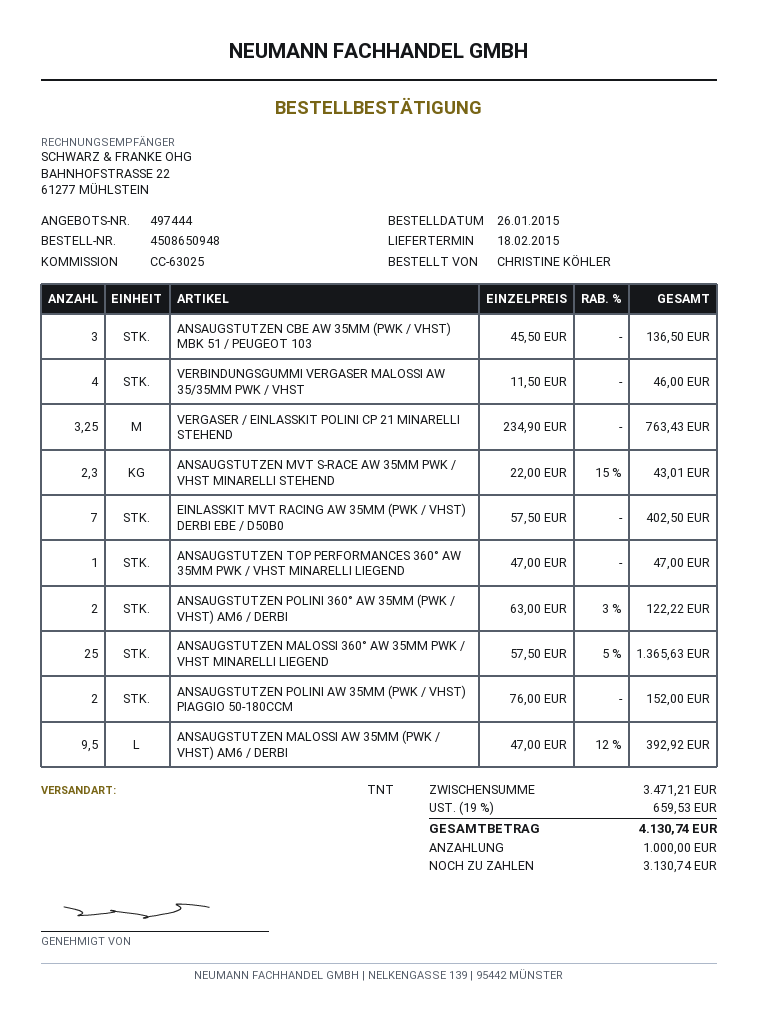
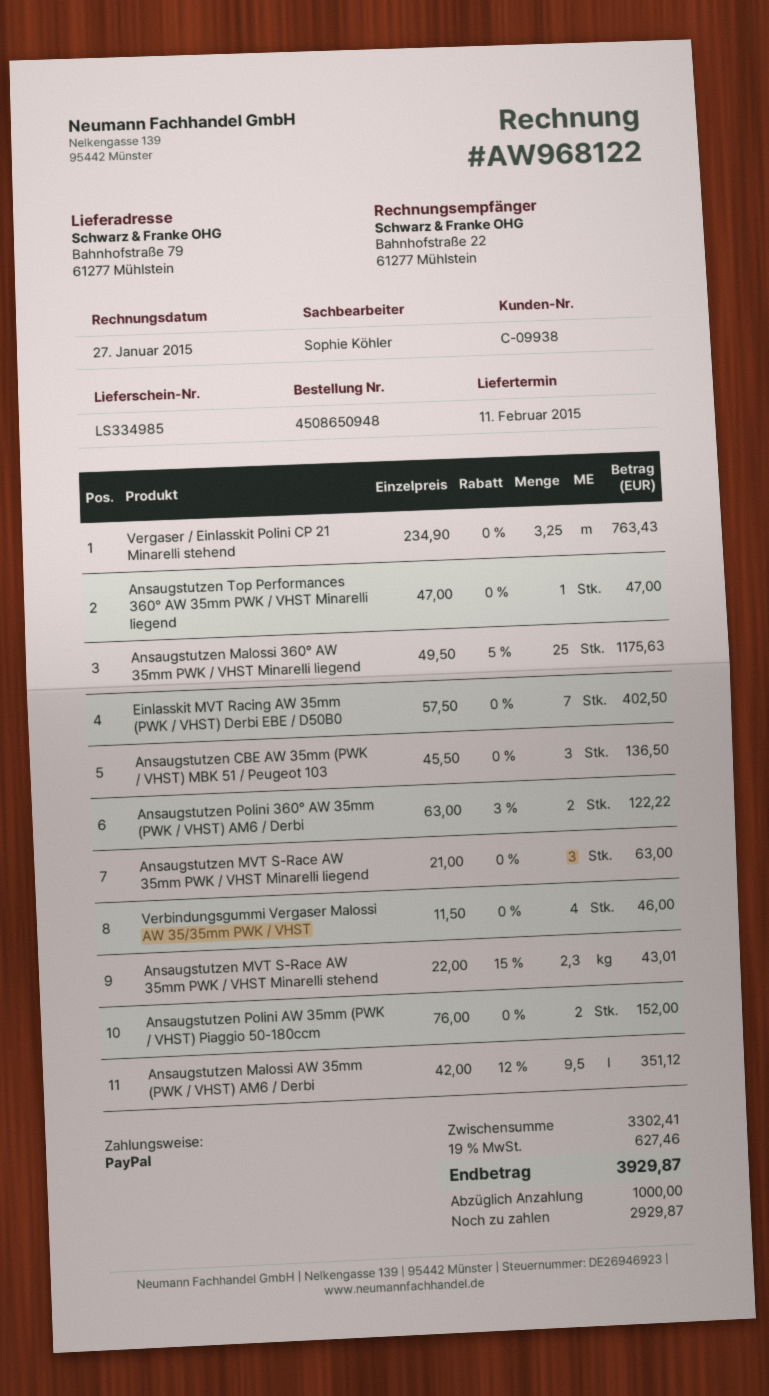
delivery date: 2015-02-18 -> 2015-02-11
ANSAUGSTUTZEN MALOSSI 360° AW 35MM PWK / VHST MINARELLI LIEGEND: 25 x 57.50 - 5% = 1365.63 -> 25 x 49.50 - 5% = 1175.63
ANSAUGSTUTZEN MALOSSI AW 35MM (PWK / VHST) AM6 / DERBI: 9.5 x 47.00 - 12% = 392.92 -> 9.5 x 42.00 - 12% = 351.12
Ansaugstutzen MVT S-Race AW 35mm PWK / VHST Minarelli liegend: none -> 3 x 21.00 = 63.00
subtotal: 3471.21 -> 3302.41
tax: 19% = 659.53 -> 19% = 627.46
total: 4130.74 -> 3929.87
balance: 3130.74 -> 2929.87

